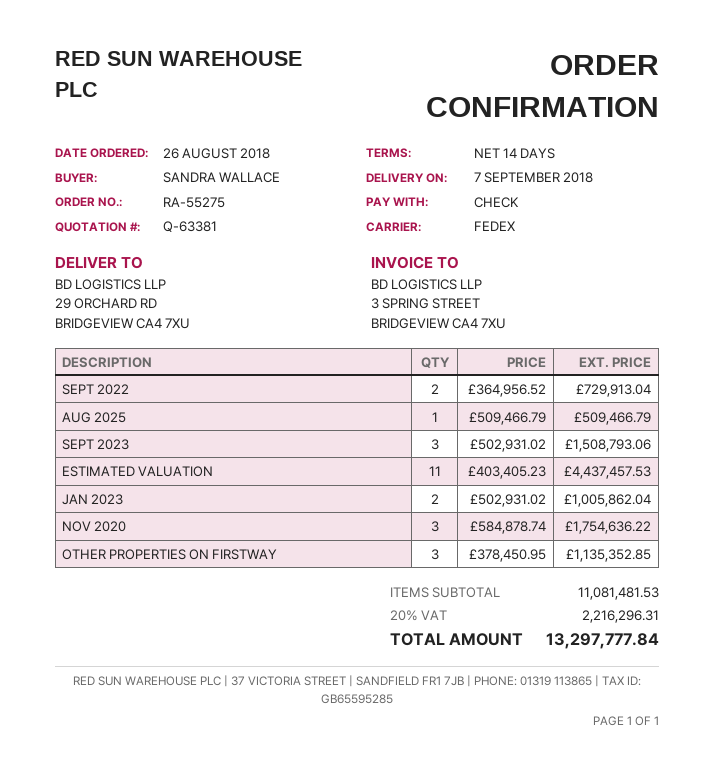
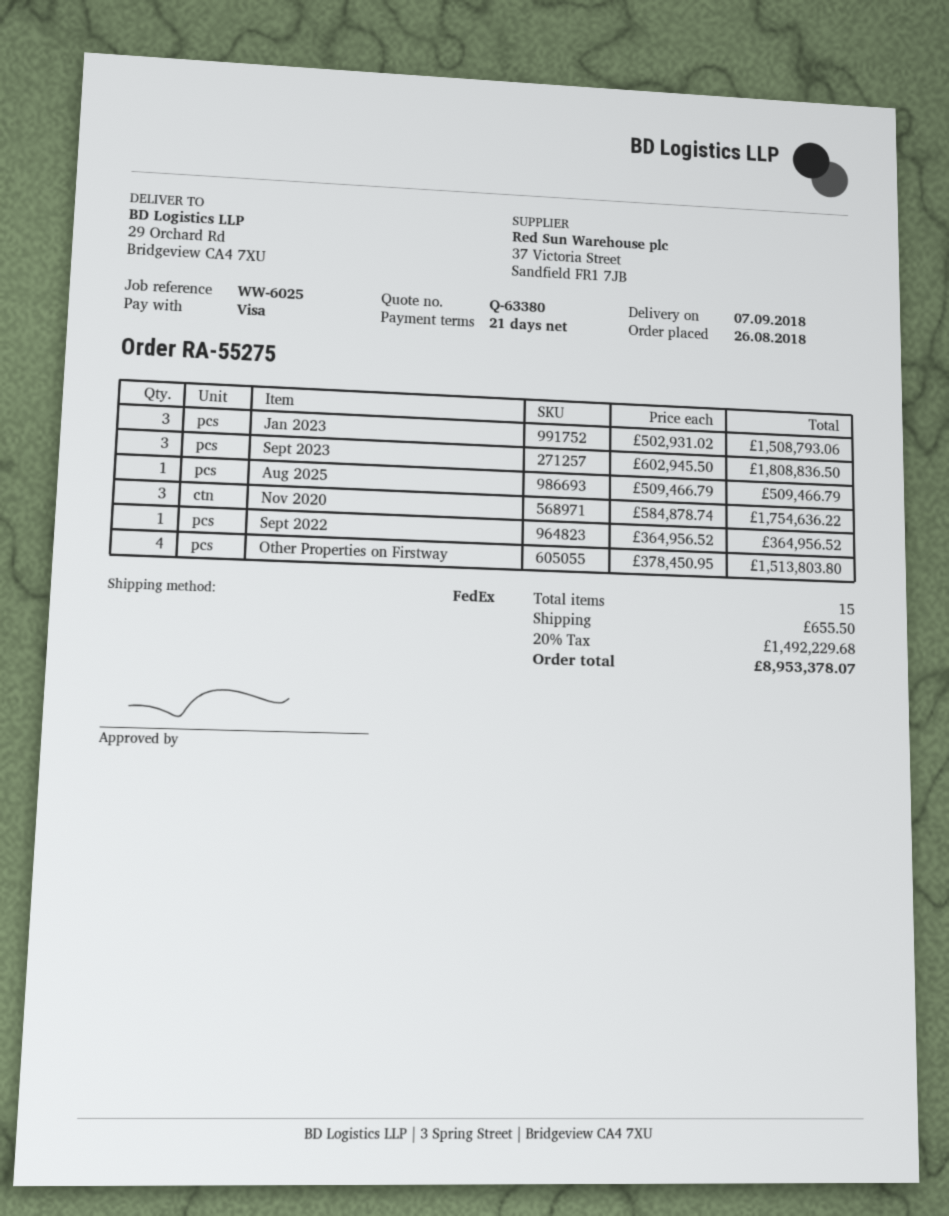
quote number: Q-63381 -> Q-63380
payment terms: 14 days -> 21 days
payment method: cheque -> Visa
SEPT 2022: 2 x 364956.52 = 729913.04 -> 1 x 364956.52 = 364956.52
SEPT 2023: 3 x 502931.02 = 1508793.06 -> 3 x 602945.50 = 1808836.50
ESTIMATED VALUATION: 11 x 403405.23 = 4437457.53 -> none
JAN 2023: 2 x 502931.02 = 1005862.04 -> 3 x 502931.02 = 1508793.06
OTHER PROPERTIES ON FIRSTWAY: 3 x 378450.95 = 1135352.85 -> 4 x 378450.95 = 1513803.80
shipping: none -> 655.50
tax: 20% = 2216296.31 -> 20% = 1492229.68
total: 13297777.84 -> 8953378.07

